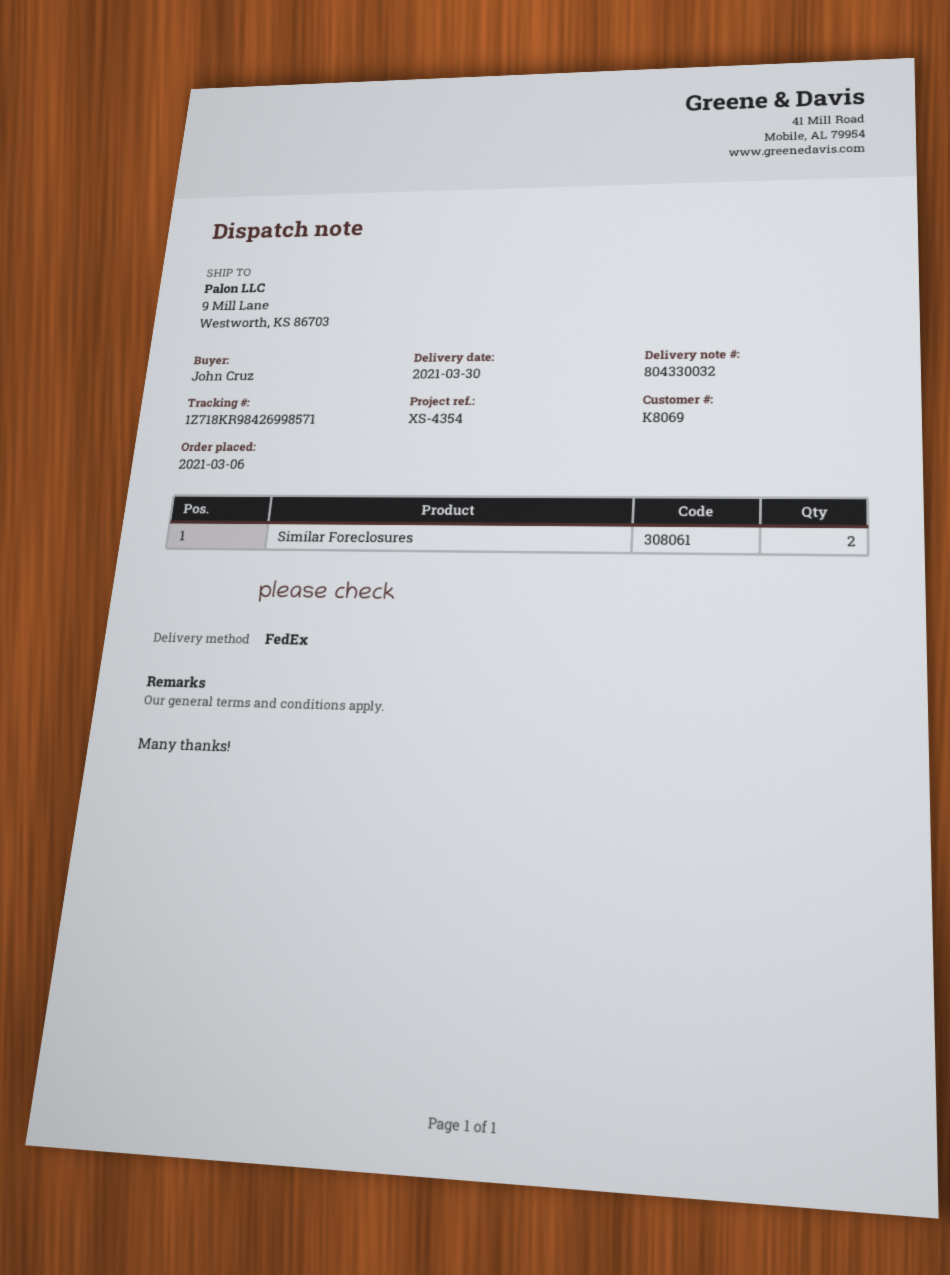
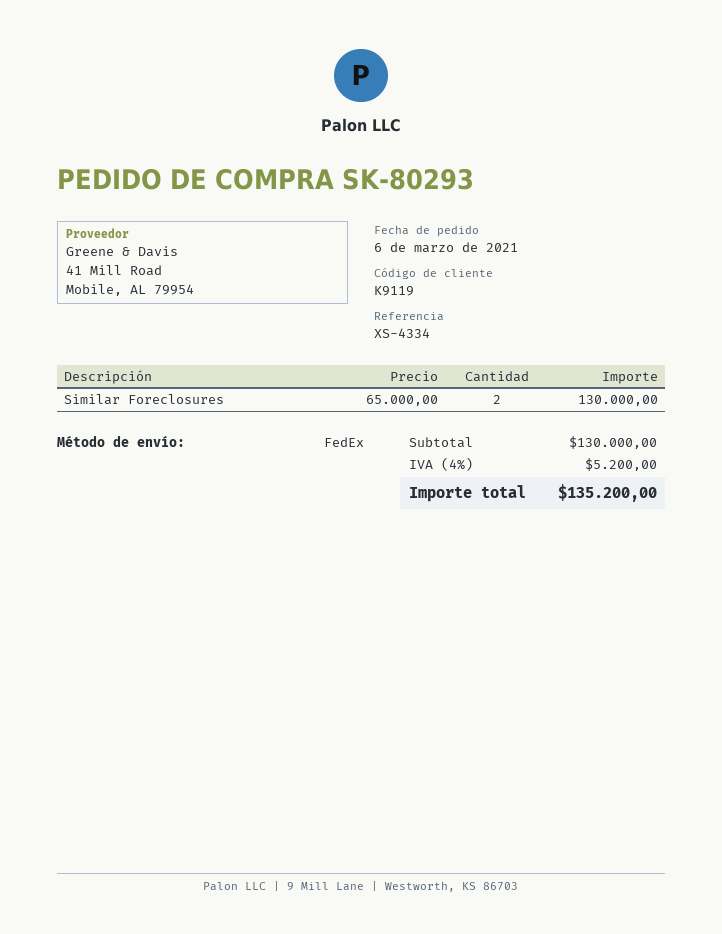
customer number: K8069 -> K9119
reference: XS-4354 -> XS-4334

